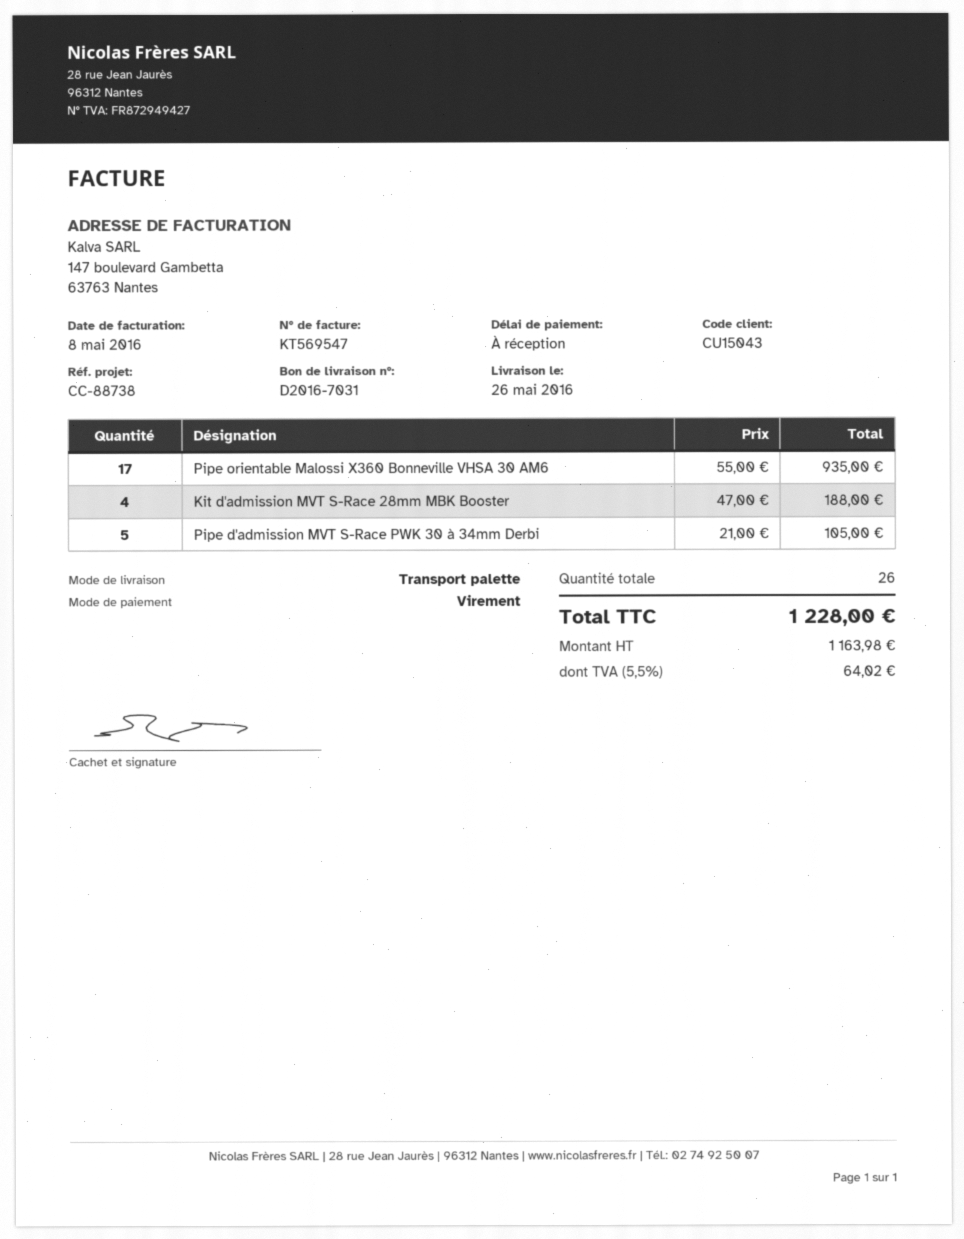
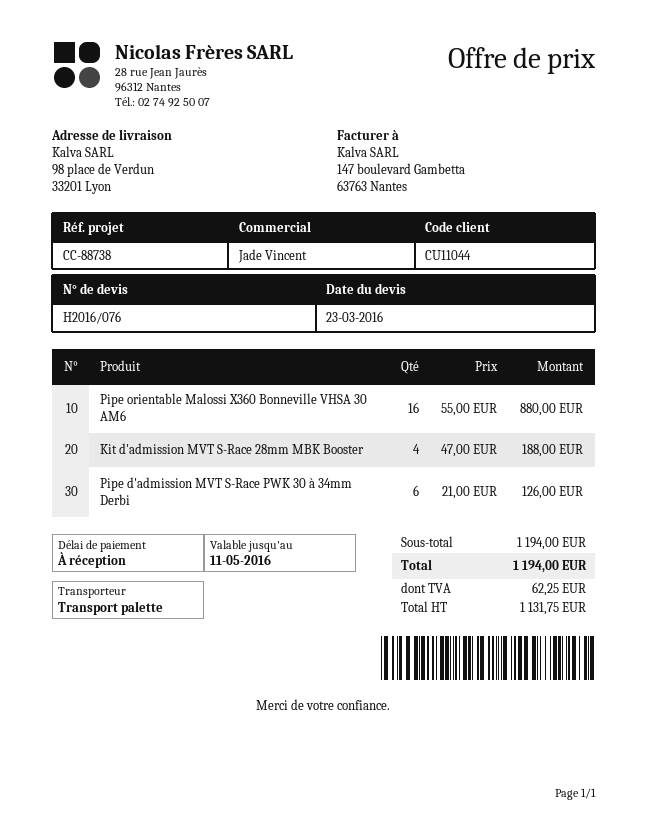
customer number: CU15043 -> CU11044
Pipe orientable Malossi X360 Bonneville VHSA 30 AM6: 17 x 55.00 = 935.00 -> 16 x 55.00 = 880.00
Pipe d'admission MVT S-Race PWK 30 à 34mm Derbi: 5 x 21.00 = 105.00 -> 6 x 21.00 = 126.00
net: 1163.98 -> 1131.75
tax: 64.02 -> 62.25
total: 1228.00 -> 1194.00

